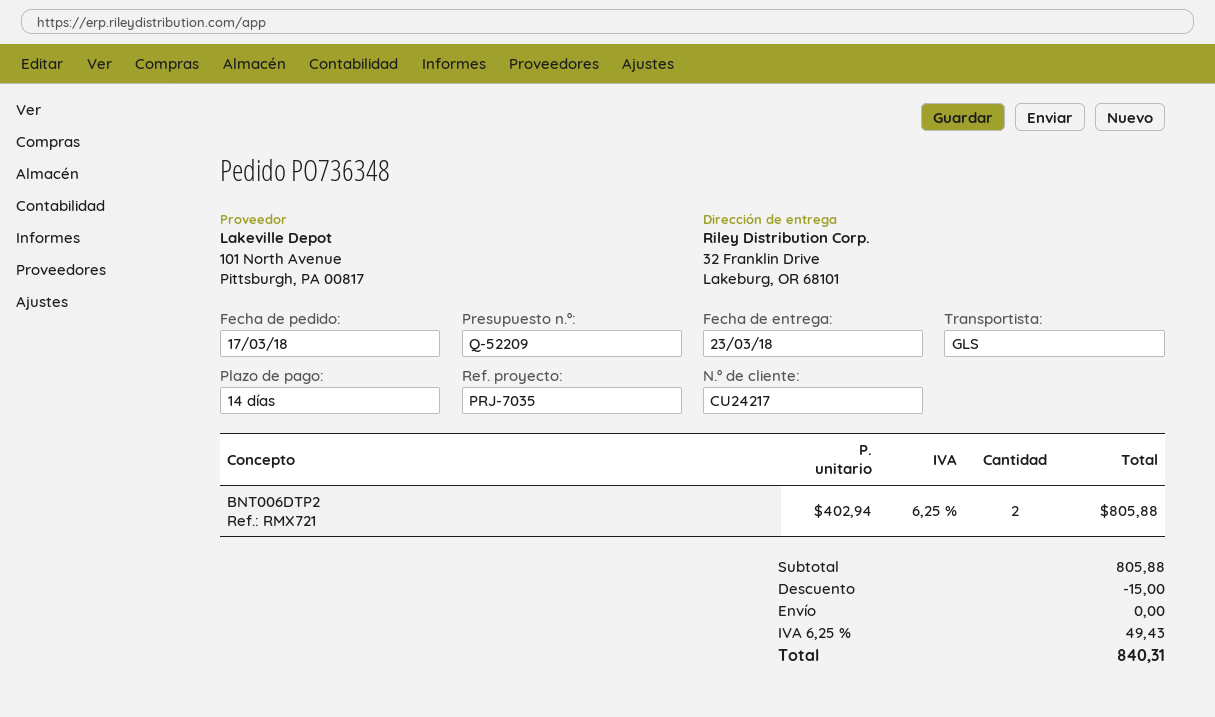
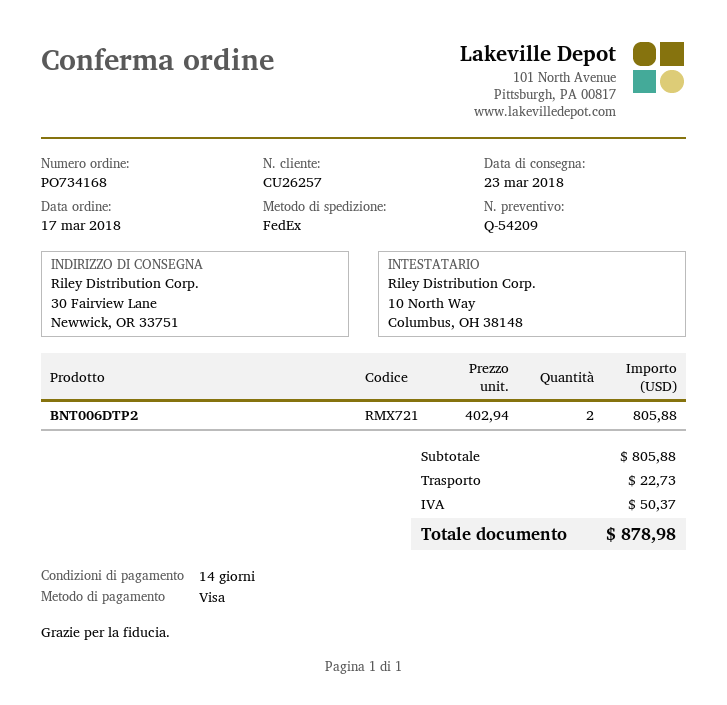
quote number: Q-52209 -> Q-54209
order number: PO736348 -> PO734168
customer number: CU24217 -> CU26257
shipping method: GLS -> FedEx
ship to: 32 Franklin Drive, Lakeburg, OR 68101 -> 30 Fairview Lane, Newwick, OR 33751
discount: 15.00 -> none
shipping: 0.00 -> 22.73
tax: 49.43 -> 50.37
total: 840.31 -> 878.98

